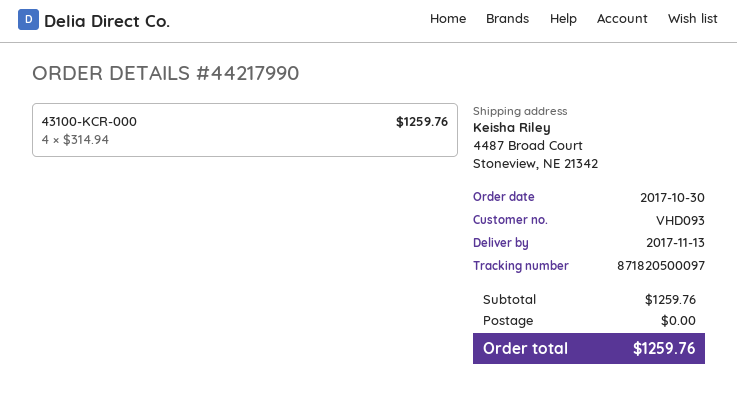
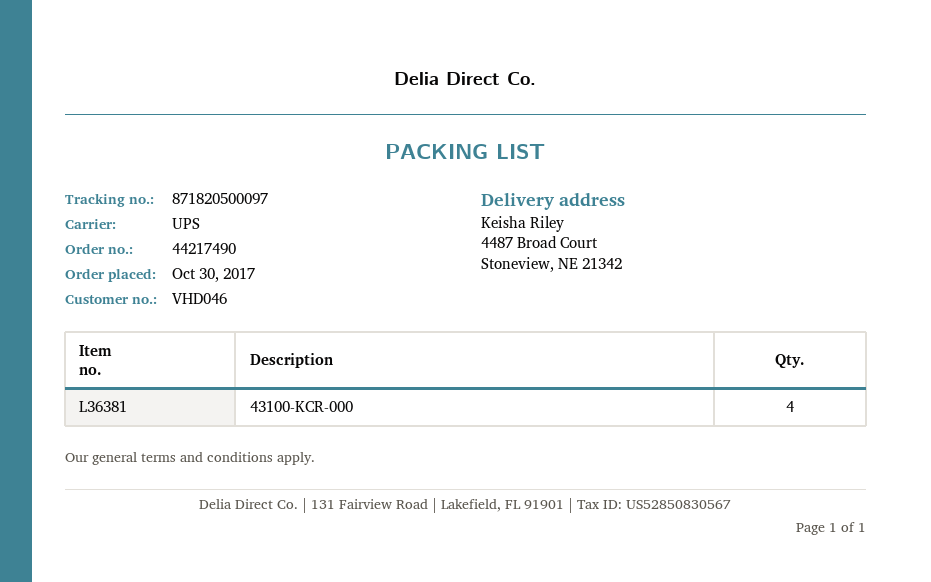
order number: 44217990 -> 44217490
customer number: VHD093 -> VHD046

